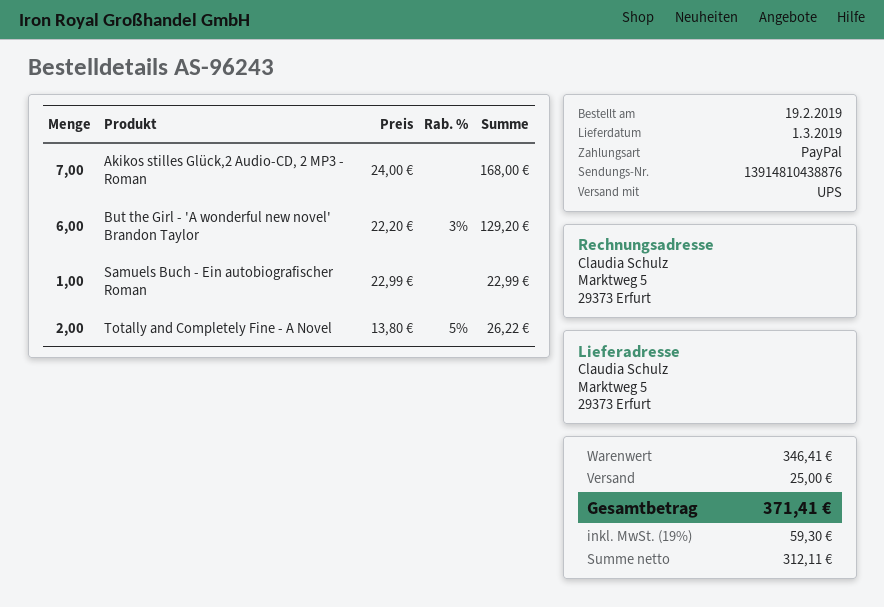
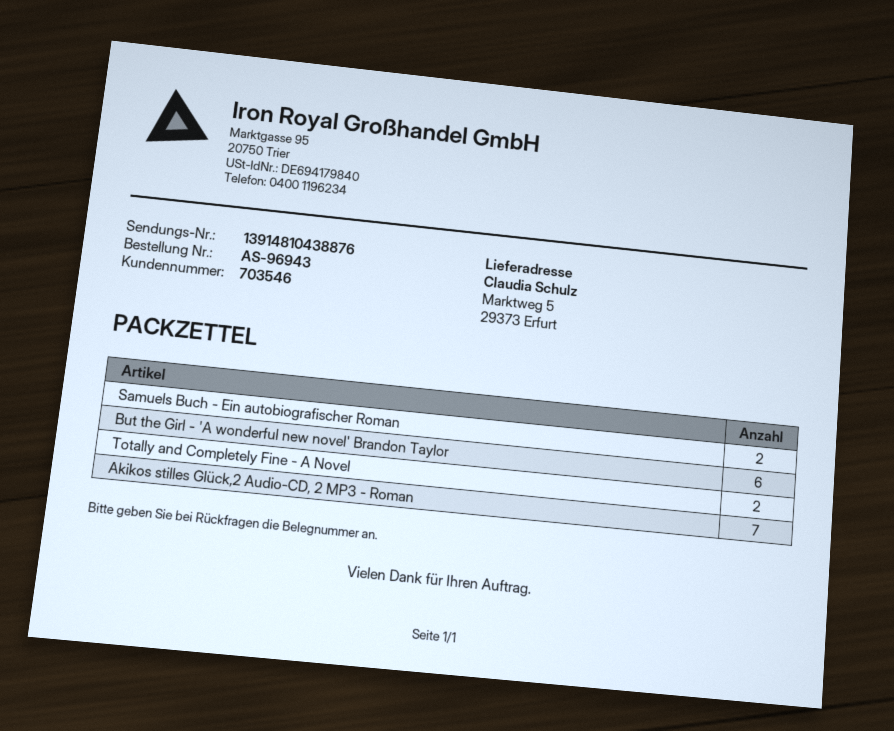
order number: AS-96243 -> AS-96943
Samuels Buch - Ein autobiografischer Roman: 1 -> 2

